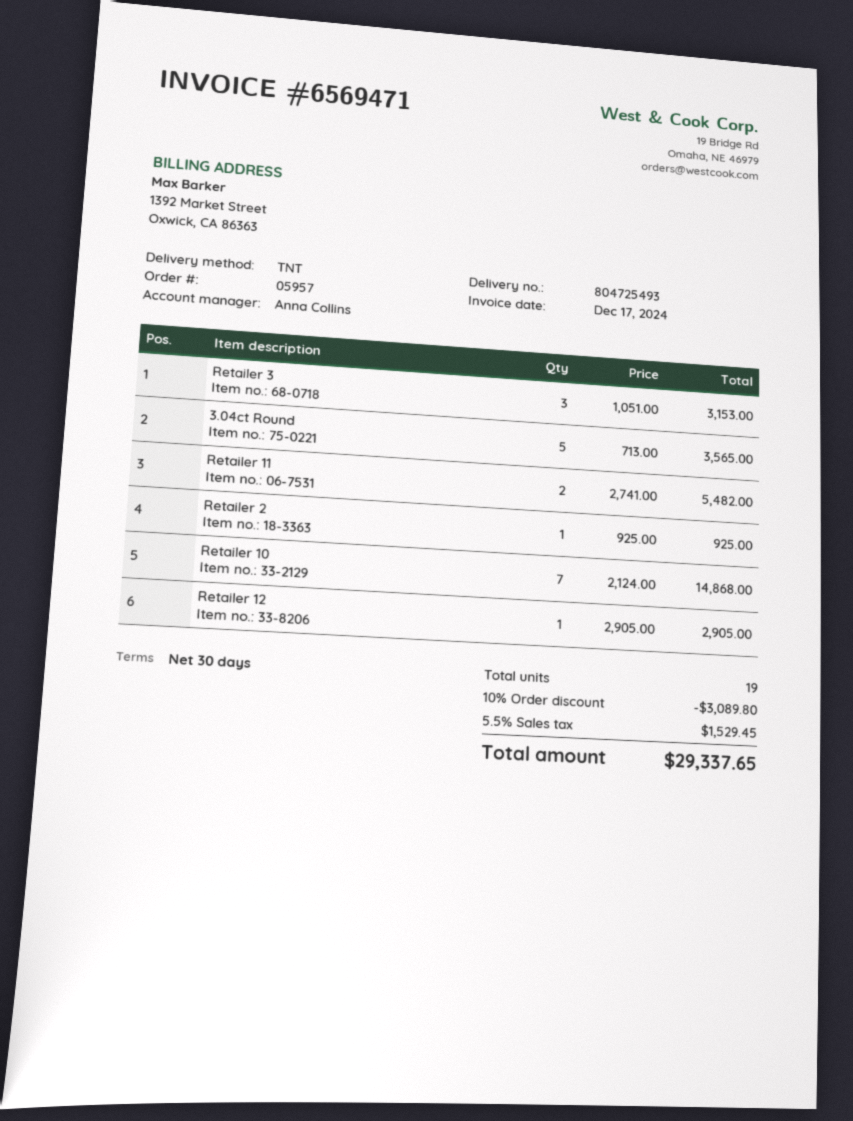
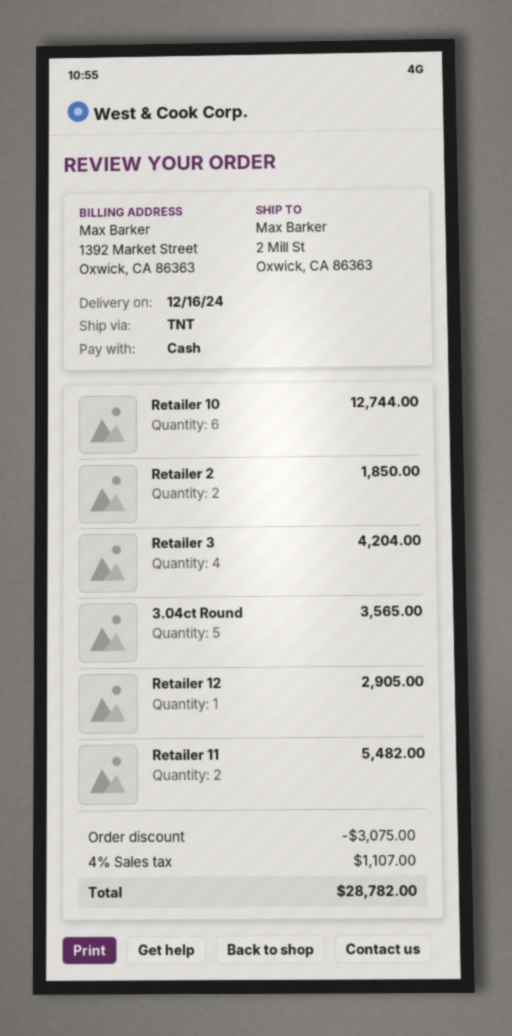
Retailer 3: 3 for 3153.00 -> 4 for 4204.00
Retailer 2: 1 for 925.00 -> 2 for 1850.00
Retailer 10: 7 for 14868.00 -> 6 for 12744.00
discount: 3089.80 -> 3075.00
tax: 5.5% = 1529.45 -> 4% = 1107.00
total: 29337.65 -> 28782.00

